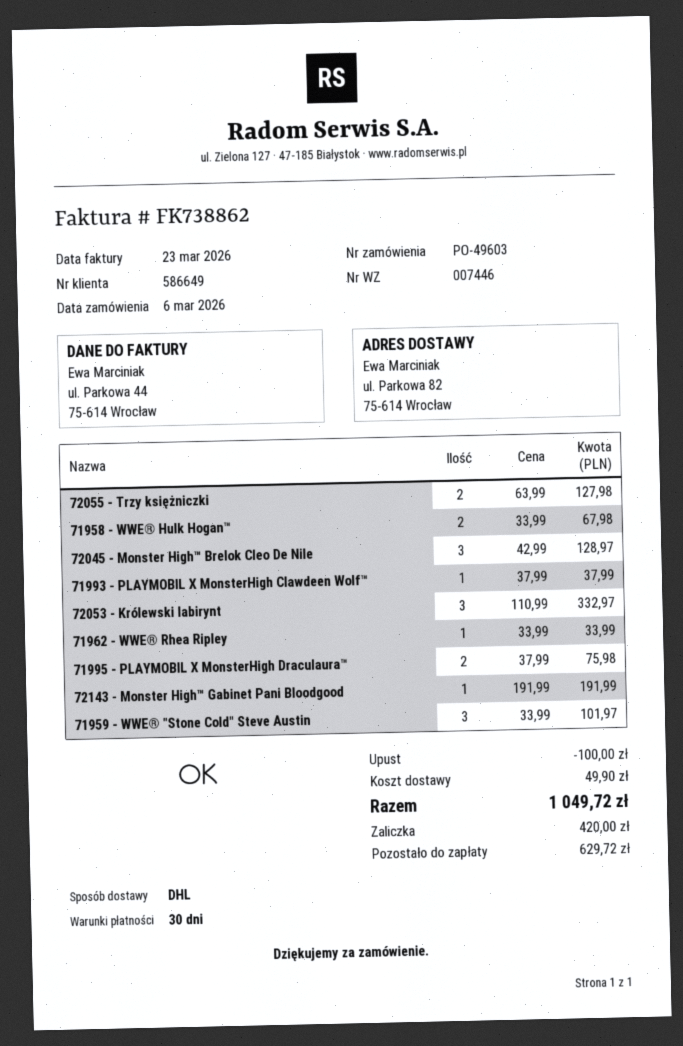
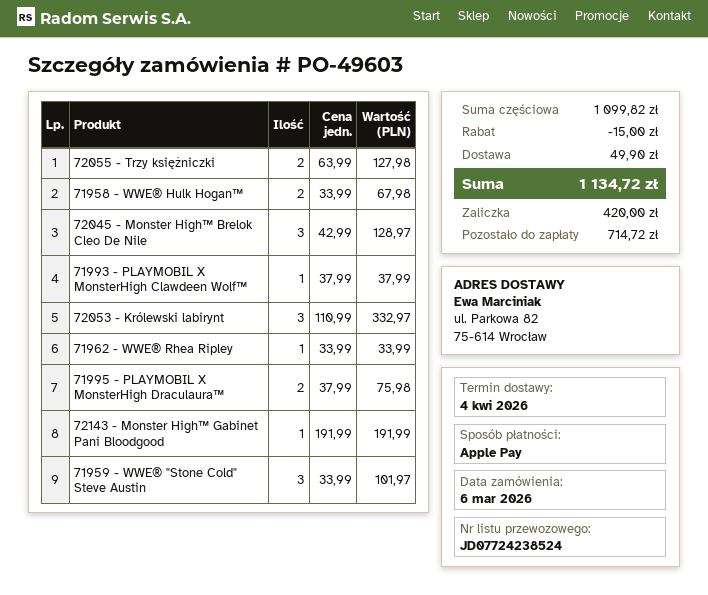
discount: 100.00 -> 15.00
total: 1049.72 -> 1134.72
balance: 629.72 -> 714.72

